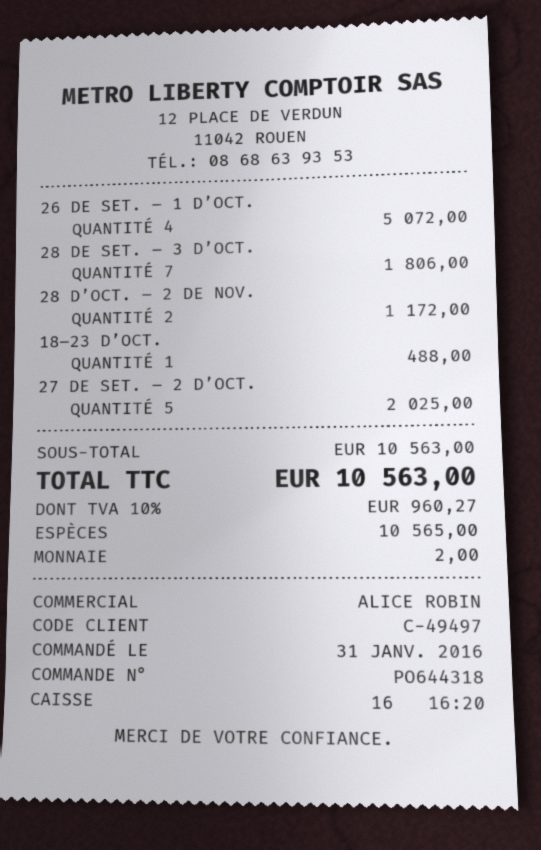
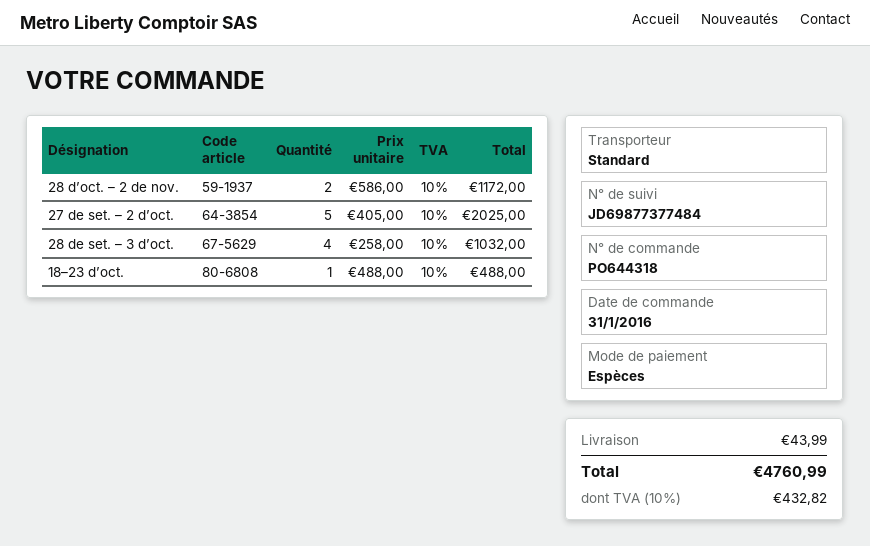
26 DE SET. – 1 D’OCT.: 4 for 5072.00 -> none
28 DE SET. – 3 D’OCT.: 7 for 1806.00 -> 4 for 1032.00
shipping: none -> 43.99
tax: 10% = 960.27 -> 10% = 432.82
total: 10563.00 -> 4760.99

